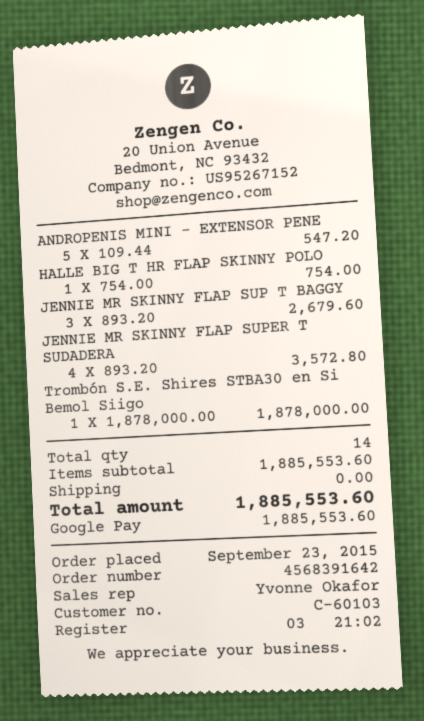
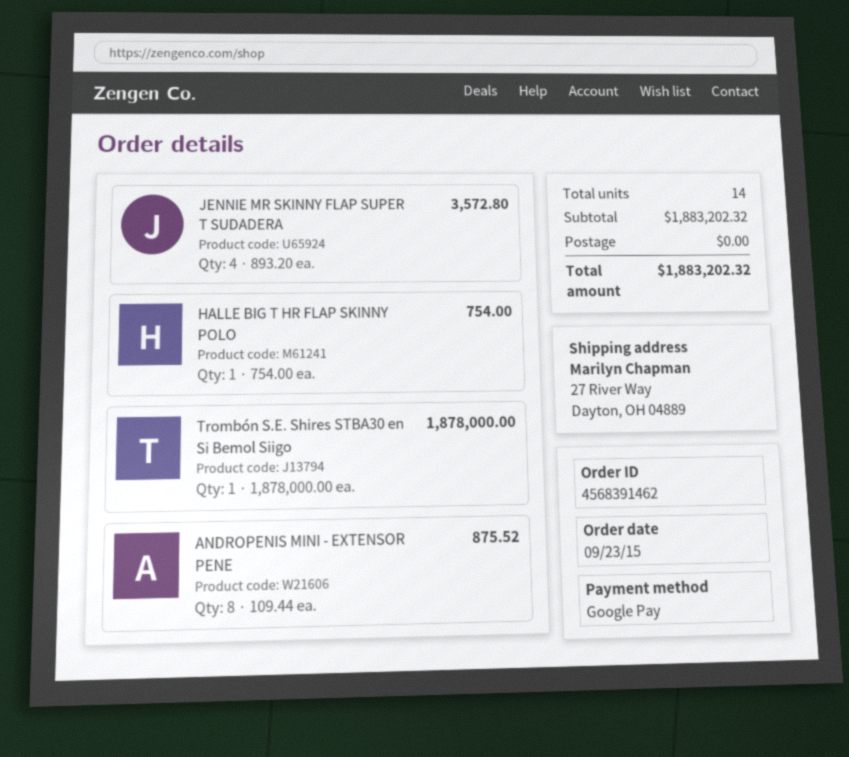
order number: 4568391642 -> 4568391462
ANDROPENIS MINI - EXTENSOR PENE: 5 x 109.44 = 547.20 -> 8 x 109.44 = 875.52
JENNIE MR SKINNY FLAP SUP T BAGGY: 3 x 893.20 = 2679.60 -> none
subtotal: 1885553.60 -> 1883202.32
total: 1885553.60 -> 1883202.32

